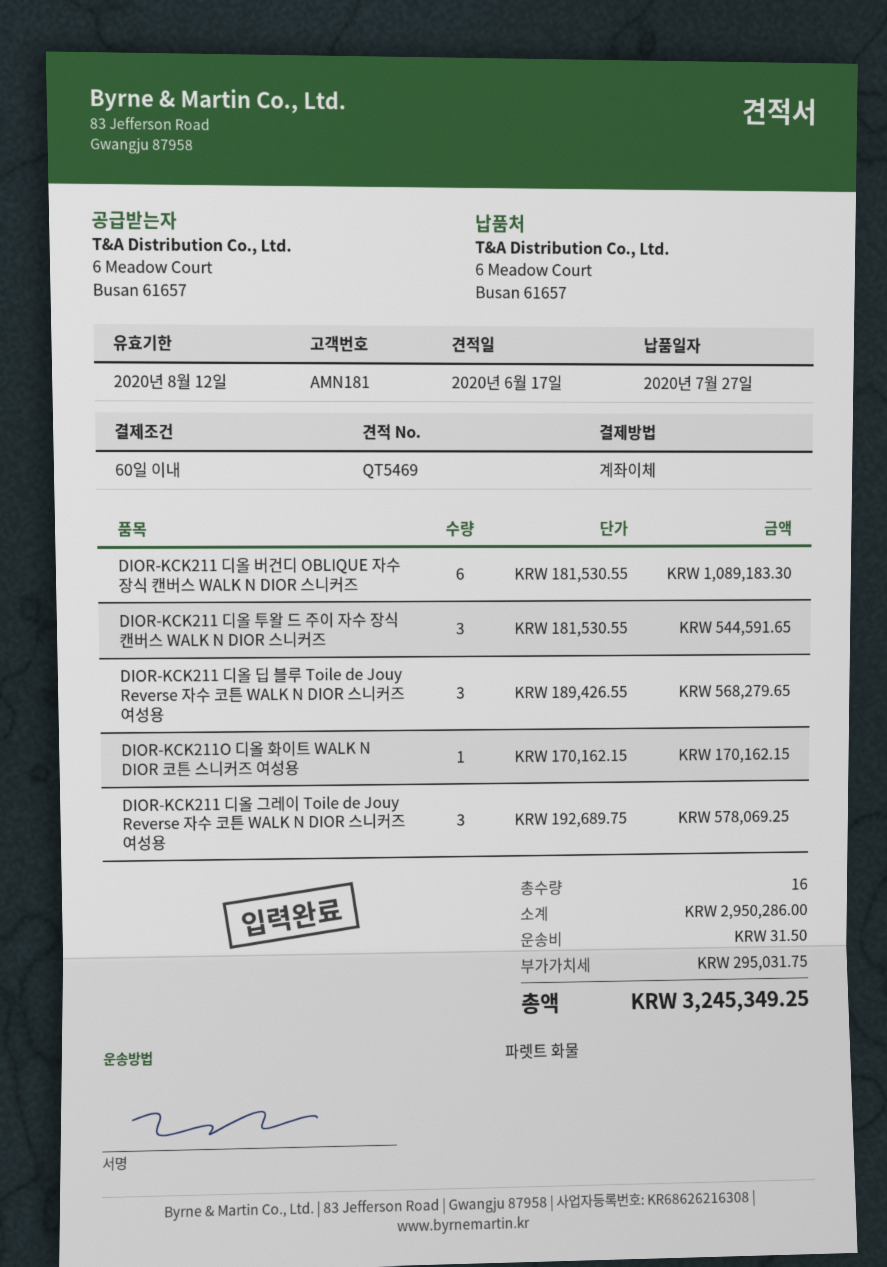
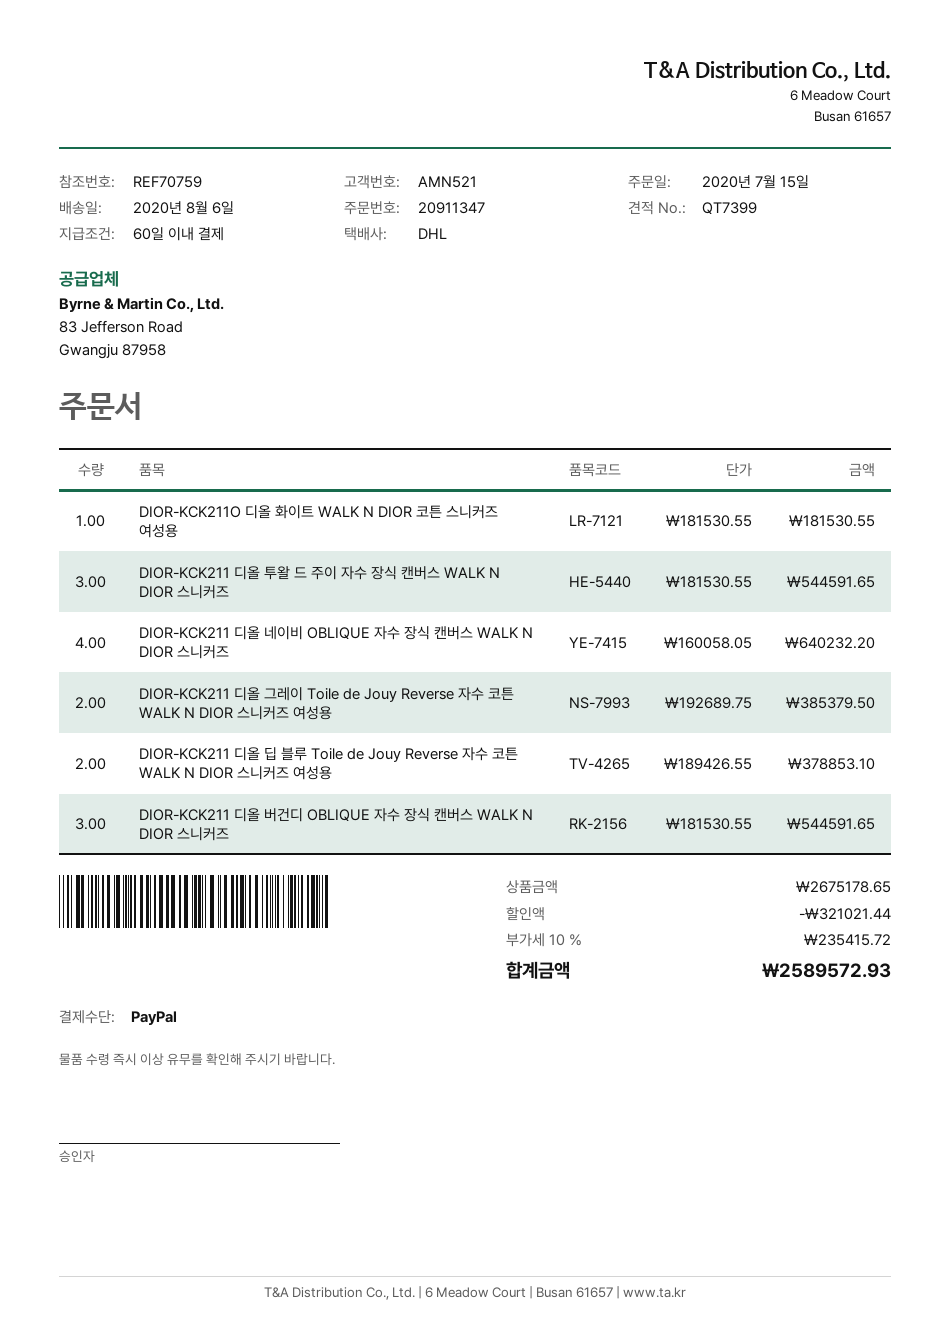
quote number: QT5469 -> QT7399
delivery date: 2020-07-27 -> 2020-08-06
customer number: AMN181 -> AMN521
payment method: bank transfer -> PayPal
shipping method: pallet freight -> DHL
DIOR-KCK211 디올 버건디 OBLIQUE 자수 장식 캔버스 WALK N DIOR 스니커즈: 6 x 181530.55 = 1089183.30 -> 3 x 181530.55 = 544591.65
DIOR-KCK211 디올 딥 블루 Toile de Jouy Reverse 자수 코튼 WALK N DIOR 스니커즈 여성용: 3 x 189426.55 = 568279.65 -> 2 x 189426.55 = 378853.10
DIOR-KCK211O 디올 화이트 WALK N DIOR 코튼 스니커즈 여성용: 1 x 170162.15 = 170162.15 -> 1 x 181530.55 = 181530.55
DIOR-KCK211 디올 그레이 Toile de Jouy Reverse 자수 코튼 WALK N DIOR 스니커즈 여성용: 3 x 192689.75 = 578069.25 -> 2 x 192689.75 = 385379.50
DIOR-KCK211 디올 네이비 OBLIQUE 자수 장식 캔버스 WALK N DIOR 스니커즈: none -> 4 x 160058.05 = 640232.20
subtotal: 2950286.00 -> 2675178.65
discount: none -> 321021.44
shipping: 31.50 -> none
tax: 295031.75 -> 235415.72
total: 3245349.25 -> 2589572.93

